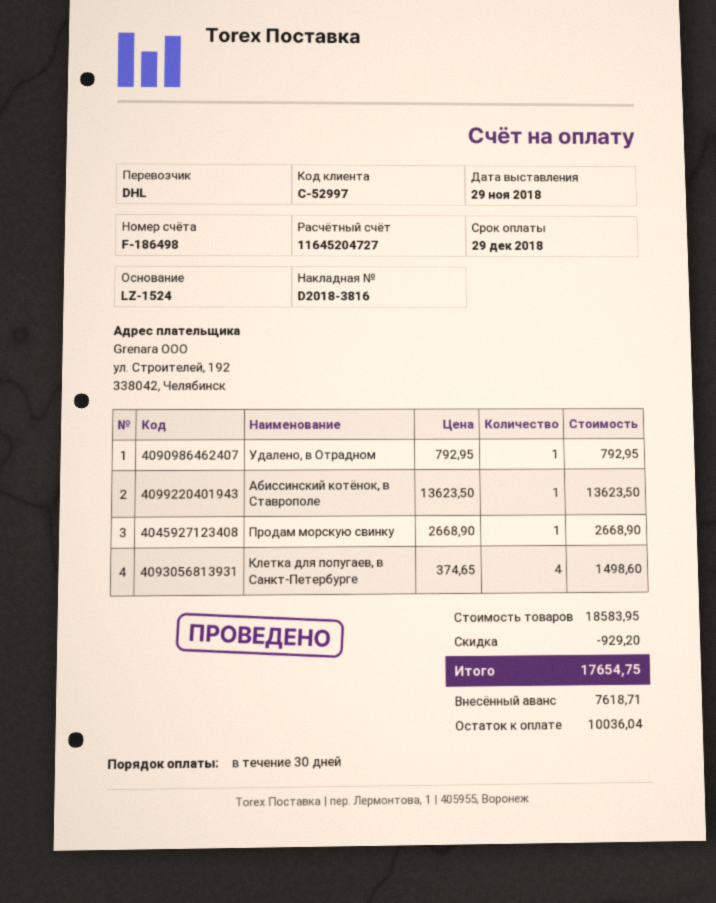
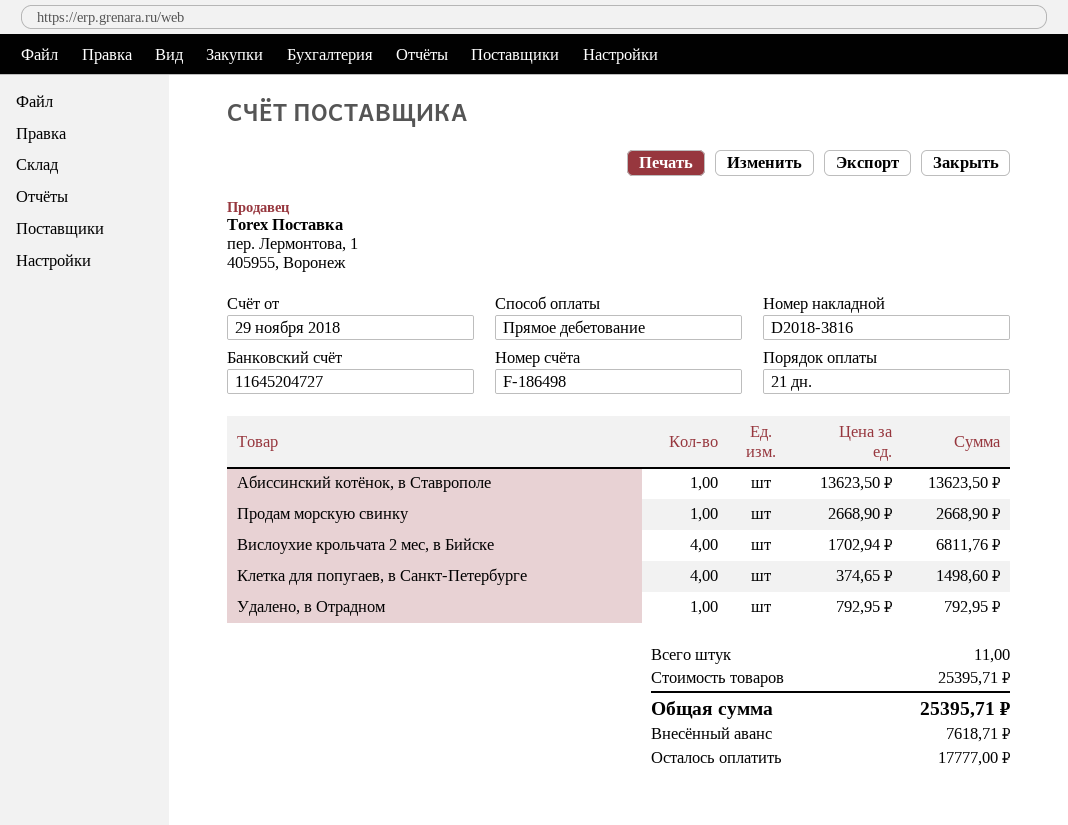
payment terms: 30 days -> 21 days
Вислоухие крольчата 2 мес, в Бийске: none -> 4 x 1702.94 = 6811.76
subtotal: 18583.95 -> 25395.71
discount: 929.20 -> none
total: 17654.75 -> 25395.71
balance: 10036.04 -> 17777.00

